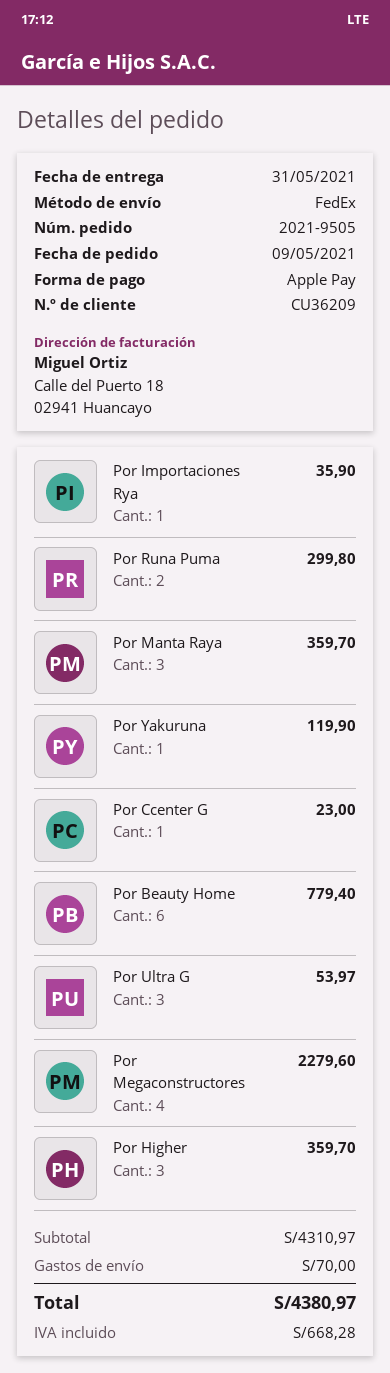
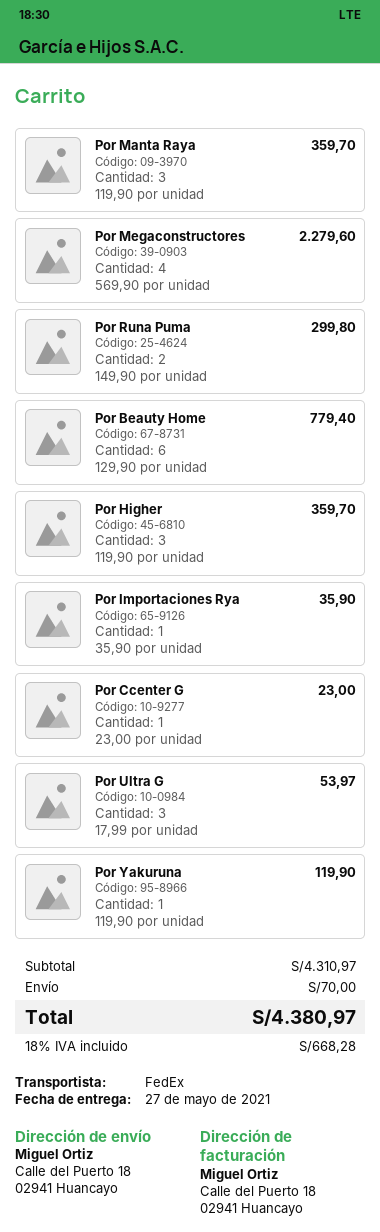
delivery date: 2021-05-31 -> 2021-05-27

